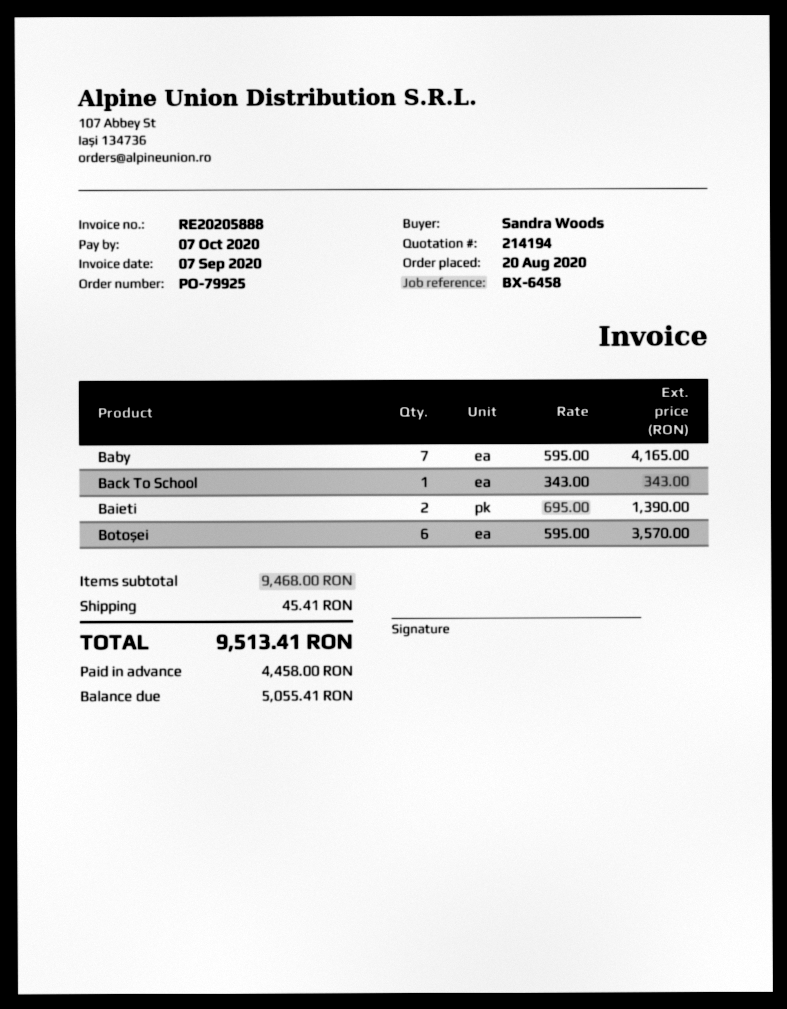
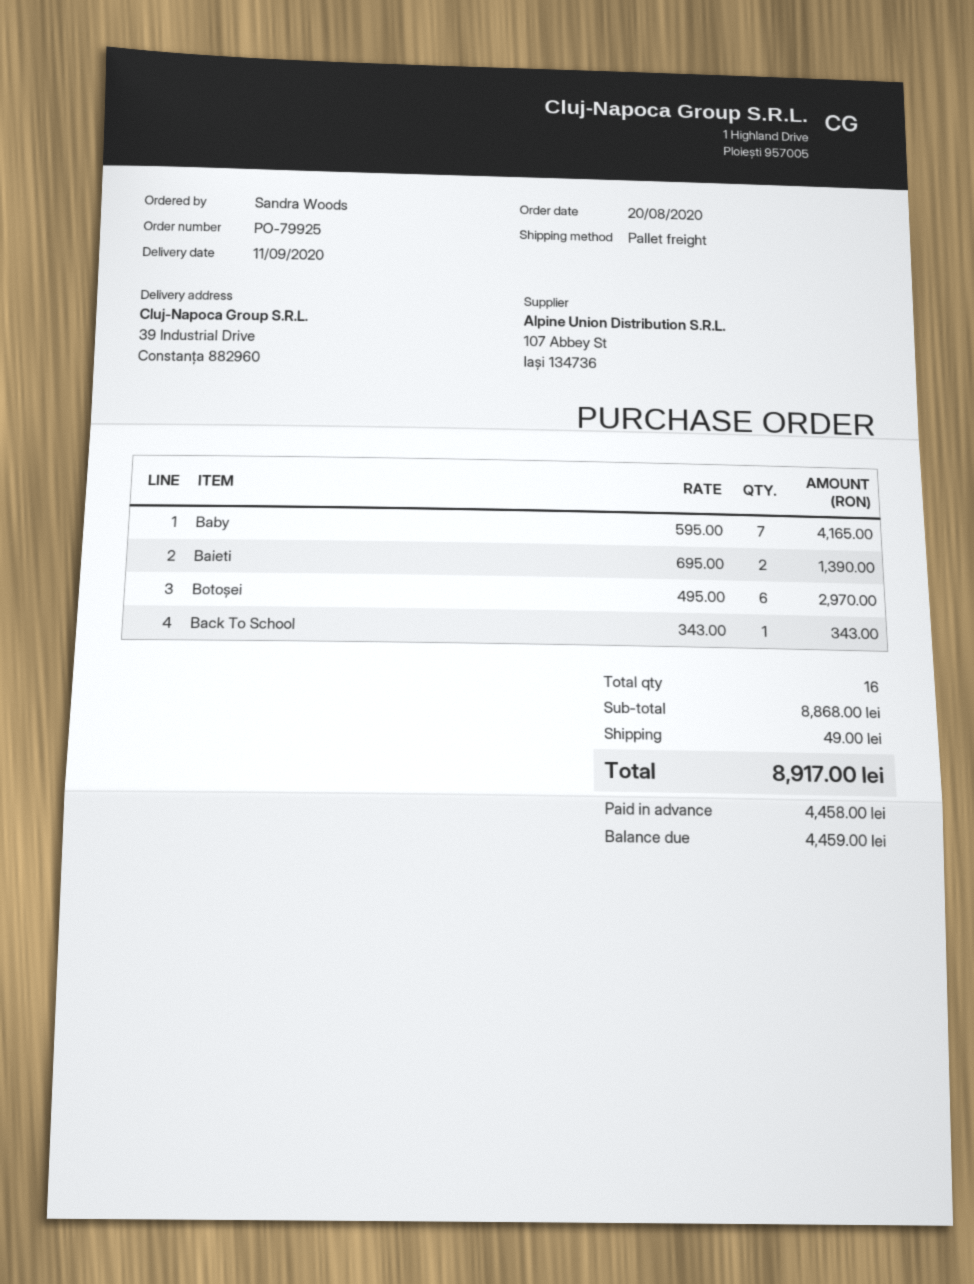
Botoșei: 6 x 595.00 = 3570.00 -> 6 x 495.00 = 2970.00
subtotal: 9468.00 -> 8868.00
shipping: 45.41 -> 49.00
total: 9513.41 -> 8917.00
balance: 5055.41 -> 4459.00

